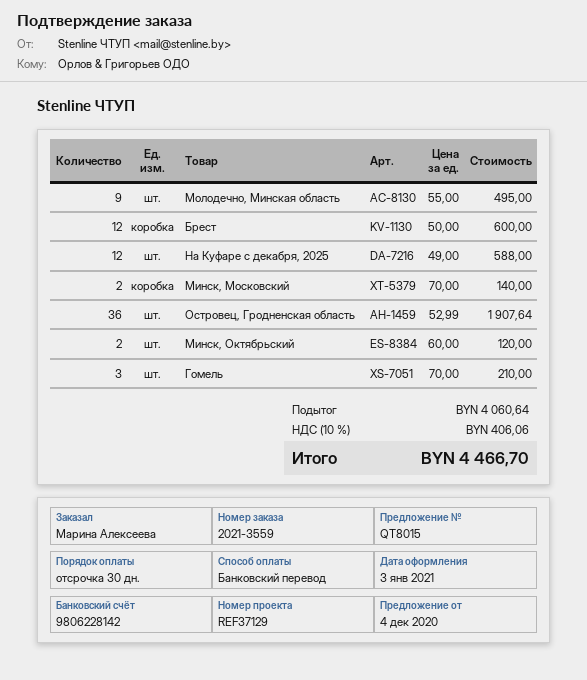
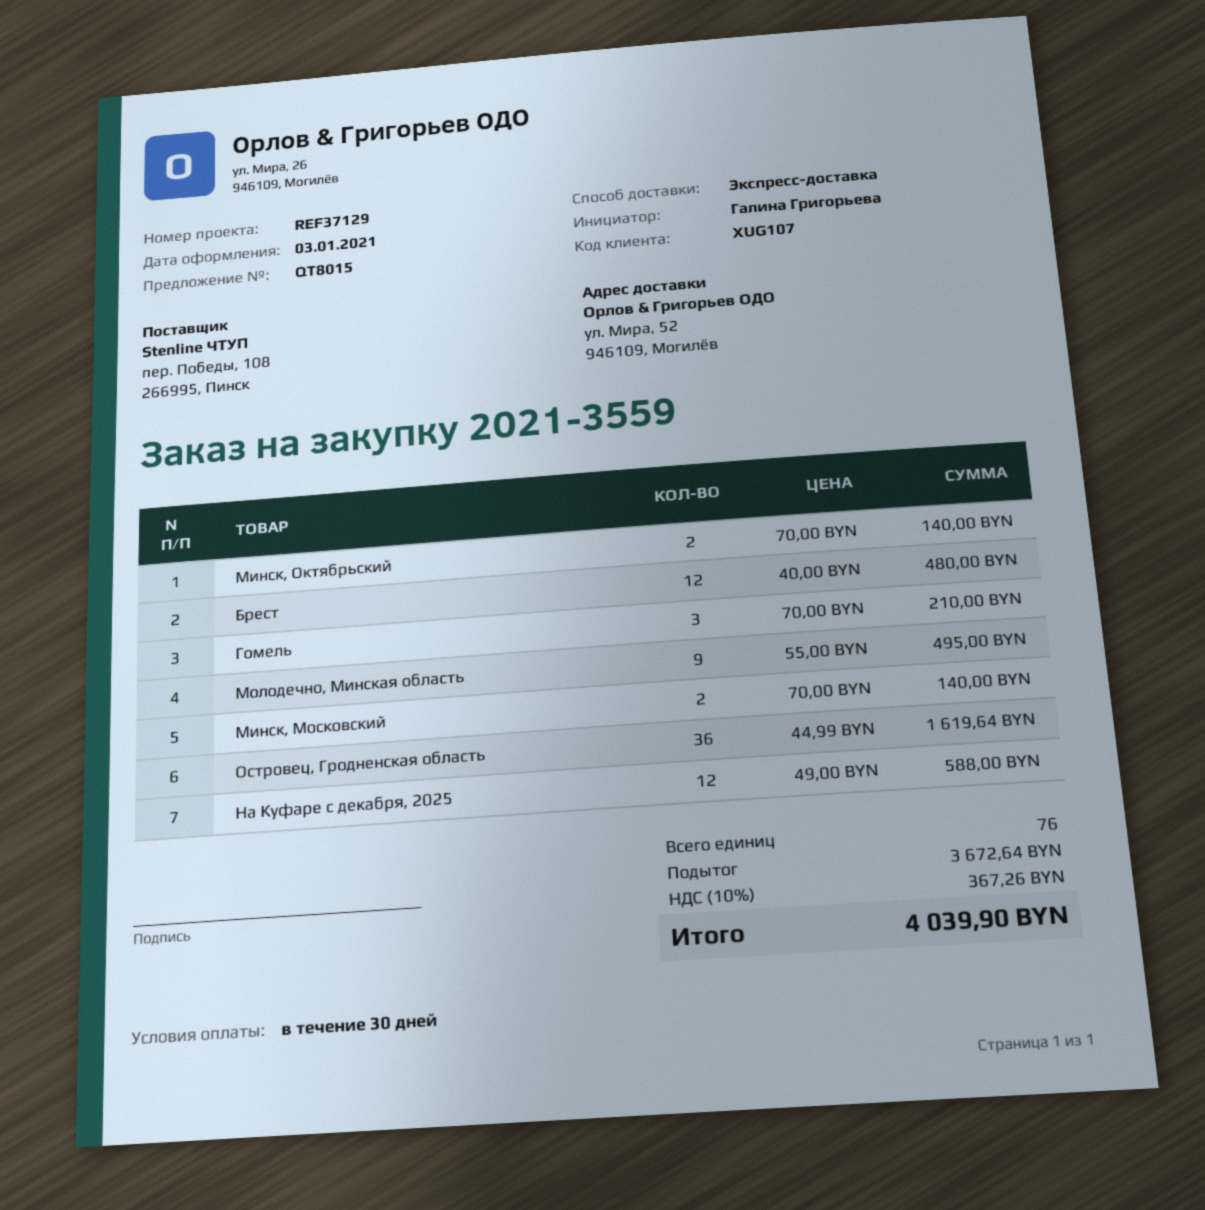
ordered by: Марина Алексеева -> Галина Григорьева
Брест: 12 x 50.00 = 600.00 -> 12 x 40.00 = 480.00
Островец, Гродненская область: 36 x 52.99 = 1907.64 -> 36 x 44.99 = 1619.64
Минск, Октябрьский: 2 x 60.00 = 120.00 -> 2 x 70.00 = 140.00
subtotal: 4060.64 -> 3672.64
tax: 10% = 406.06 -> 10% = 367.26
total: 4466.70 -> 4039.90

